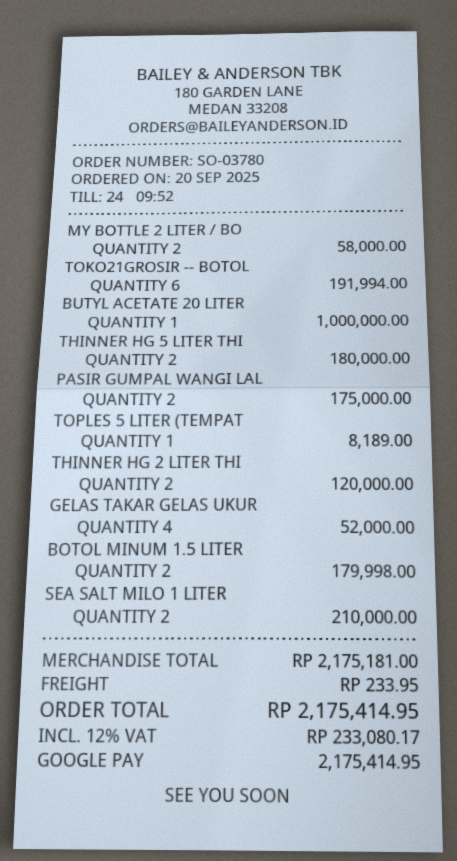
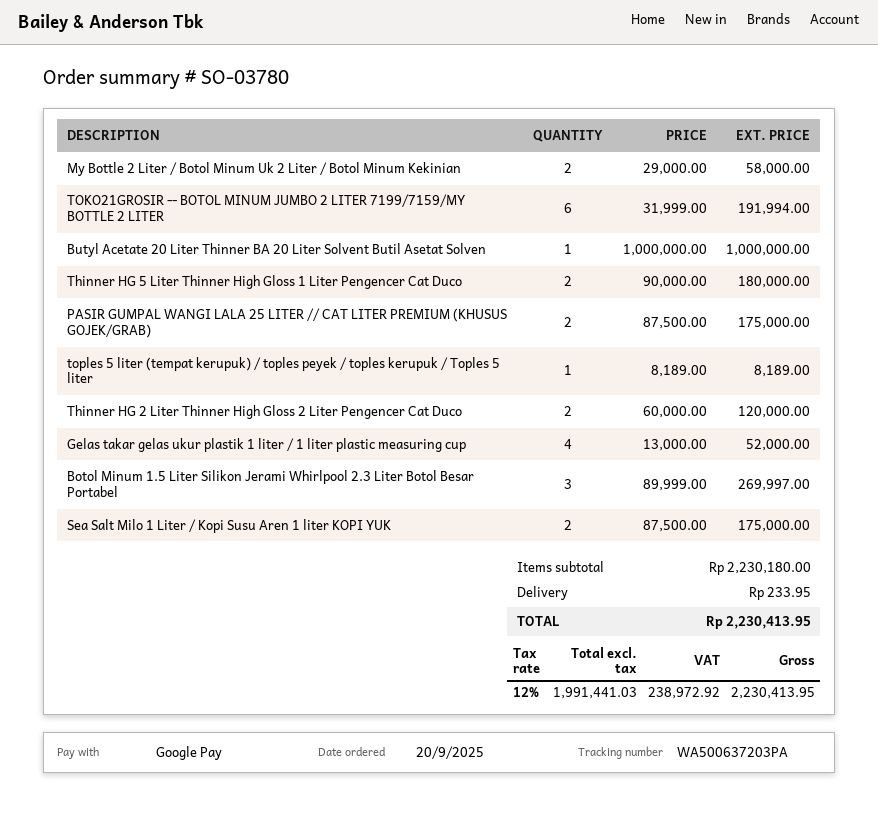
BOTOL MINUM 1.5 LITER: 2 for 179998.00 -> 3 for 269997.00
SEA SALT MILO 1 LITER: 2 for 210000.00 -> 2 for 175000.00
subtotal: 2175181.00 -> 2230180.00
tax: 12% = 233080.17 -> 12% = 238972.92
total: 2175414.95 -> 2230413.95

